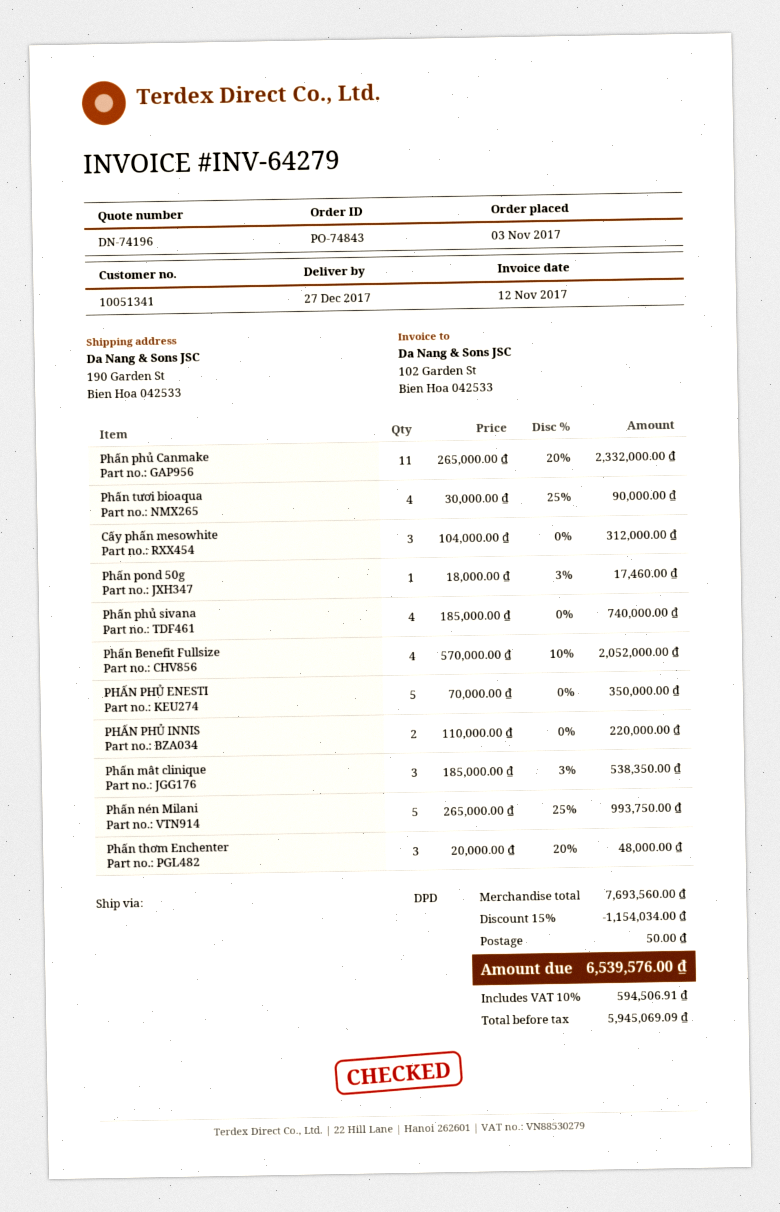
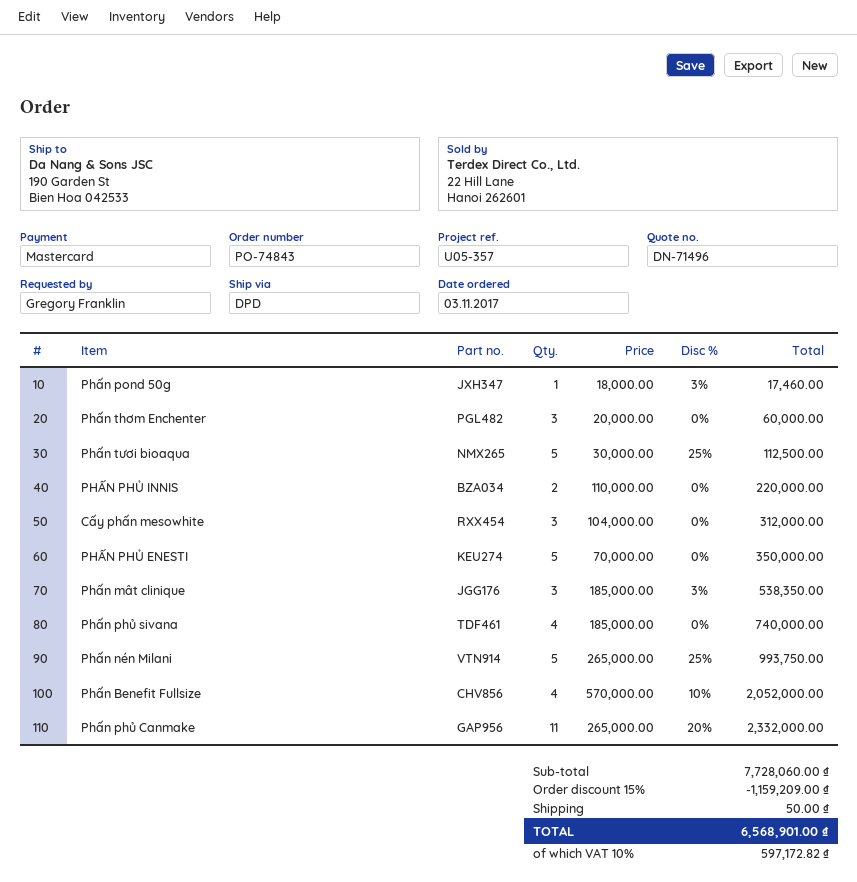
quote number: DN-74196 -> DN-71496
Phấn tươi bioaqua: 4 x 30000.00 - 25% = 90000.00 -> 5 x 30000.00 - 25% = 112500.00
Phấn thơm Enchenter: 3 x 20000.00 - 20% = 48000.00 -> 3 x 20000.00 = 60000.00
subtotal: 7693560.00 -> 7728060.00
discount: 15% = 1154034.00 -> 15% = 1159209.00
tax: 10% = 594506.91 -> 10% = 597172.82
total: 6539576.00 -> 6568901.00

